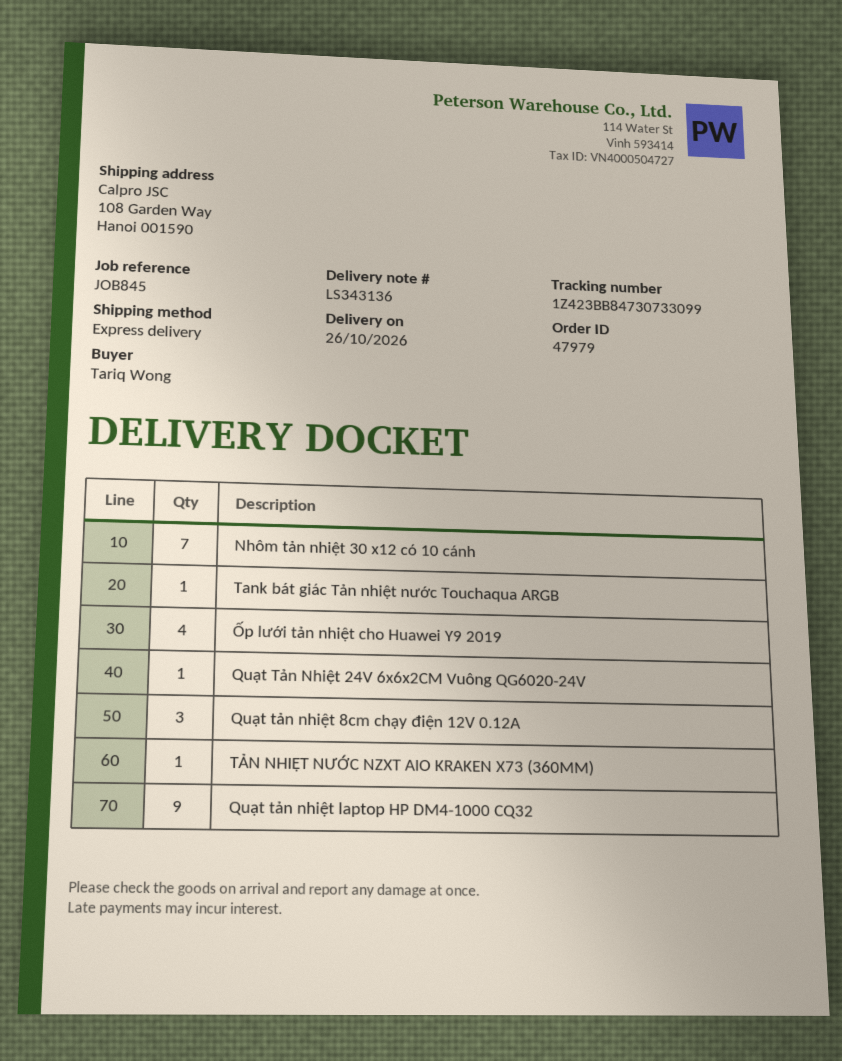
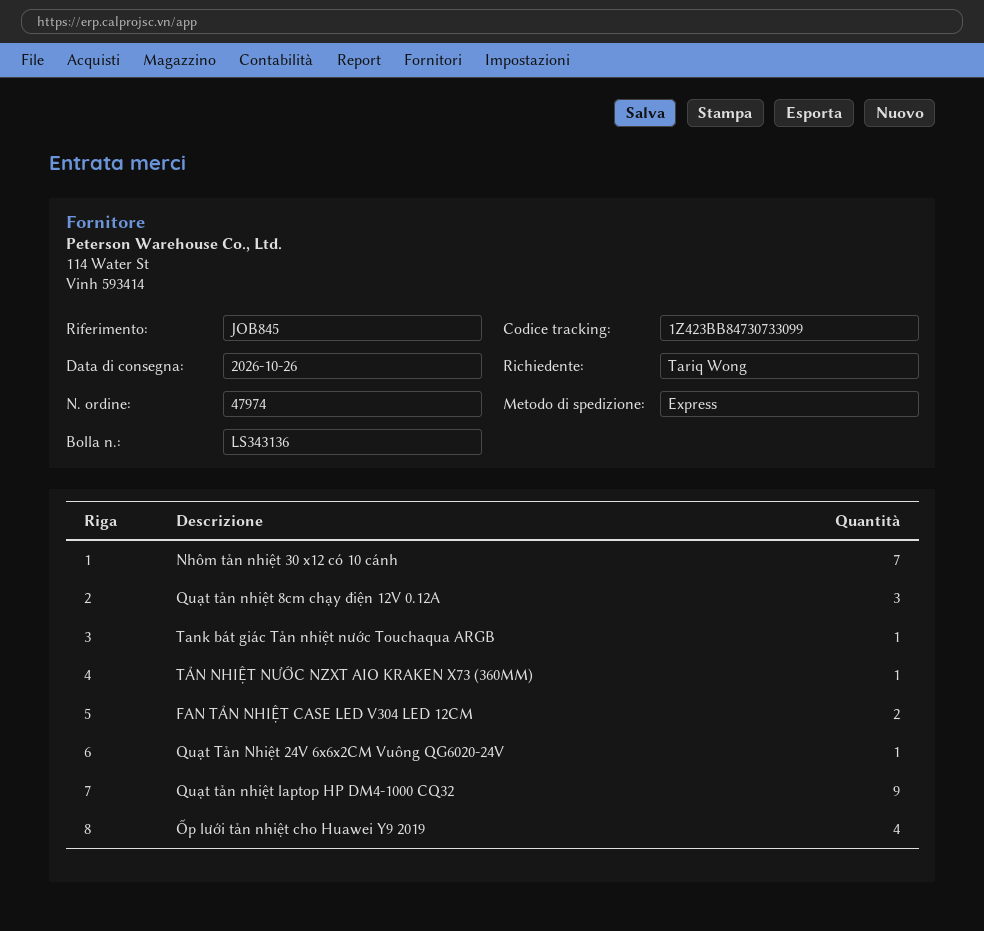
order number: 47979 -> 47974
FAN TẢN NHIỆT CASE LED V304 LED 12CM: none -> 2

